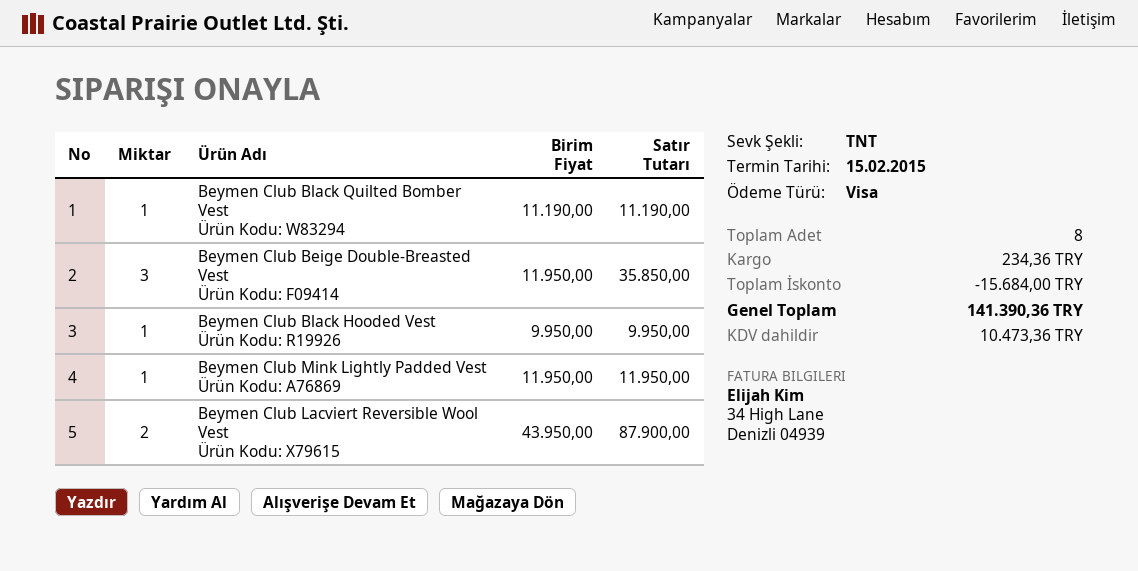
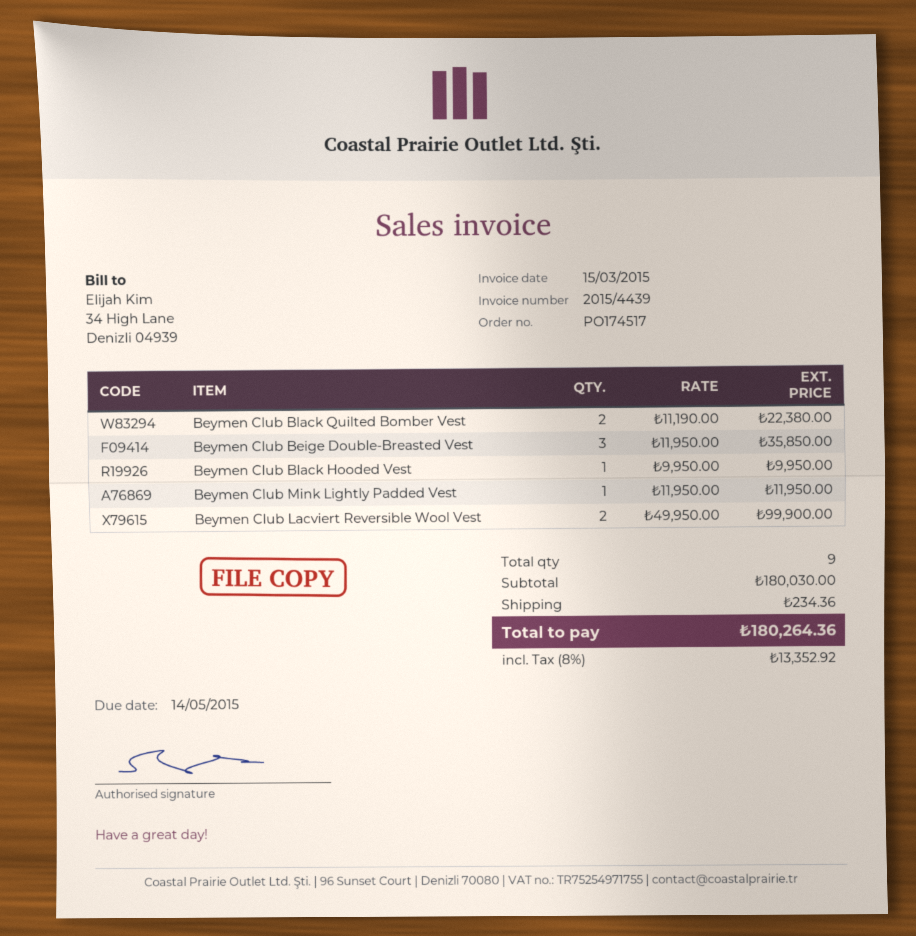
Beymen Club Black Quilted Bomber Vest: 1 x 11190.00 = 11190.00 -> 2 x 11190.00 = 22380.00
Beymen Club Lacviert Reversible Wool Vest: 2 x 43950.00 = 87900.00 -> 2 x 49950.00 = 99900.00
total quantity: 8 -> 9
discount: 15684.00 -> none
tax: 10473.36 -> 13352.92
total: 141390.36 -> 180264.36

